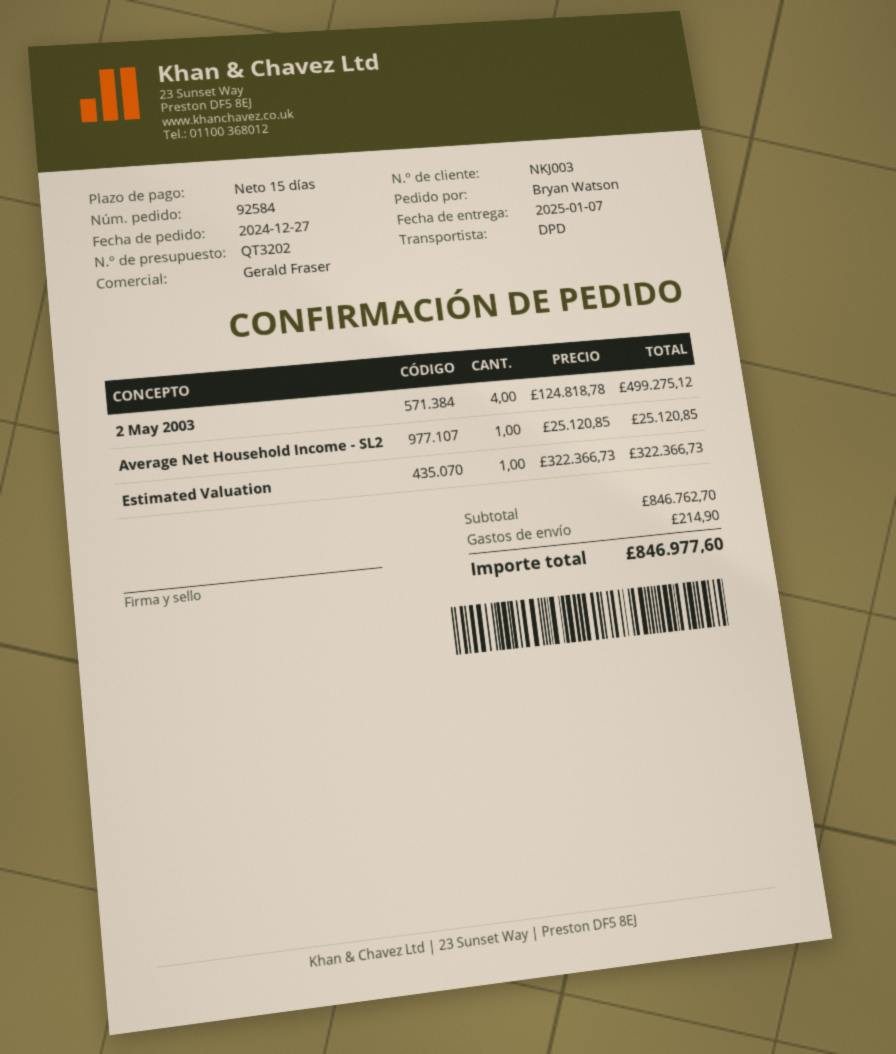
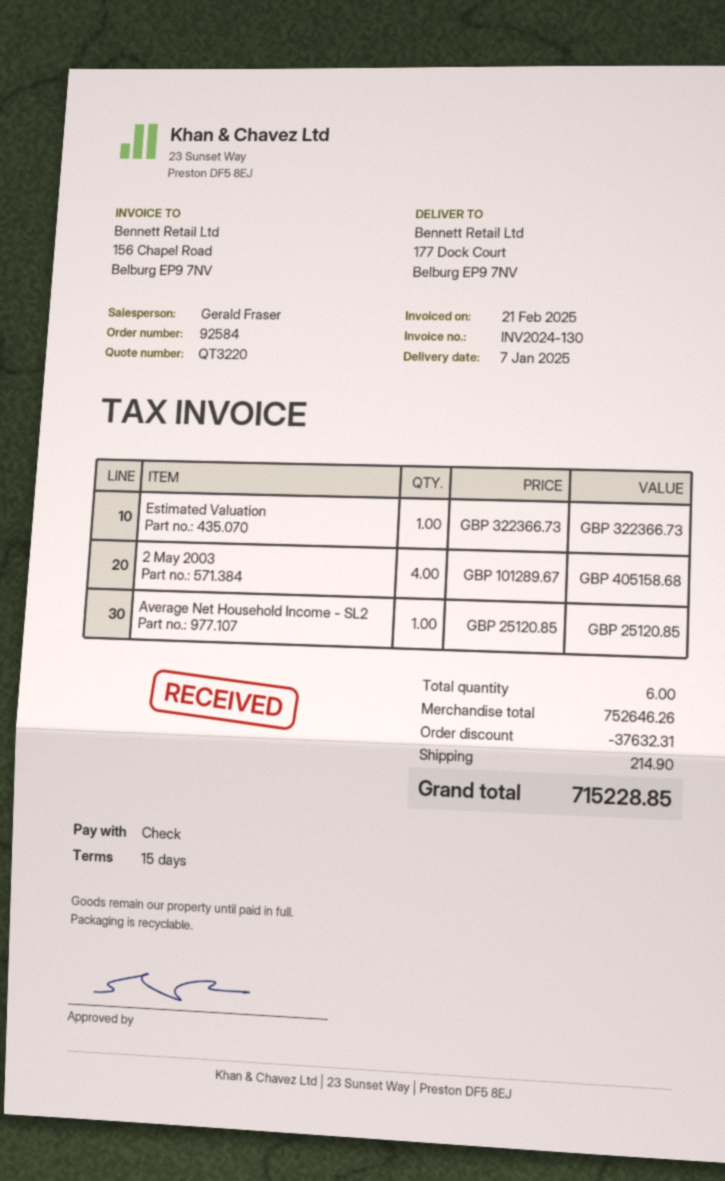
quote number: QT3202 -> QT3220
2 May 2003: 4 x 124818.78 = 499275.12 -> 4 x 101289.67 = 405158.68
subtotal: 846762.70 -> 752646.26
discount: none -> 37632.31
total: 846977.60 -> 715228.85

